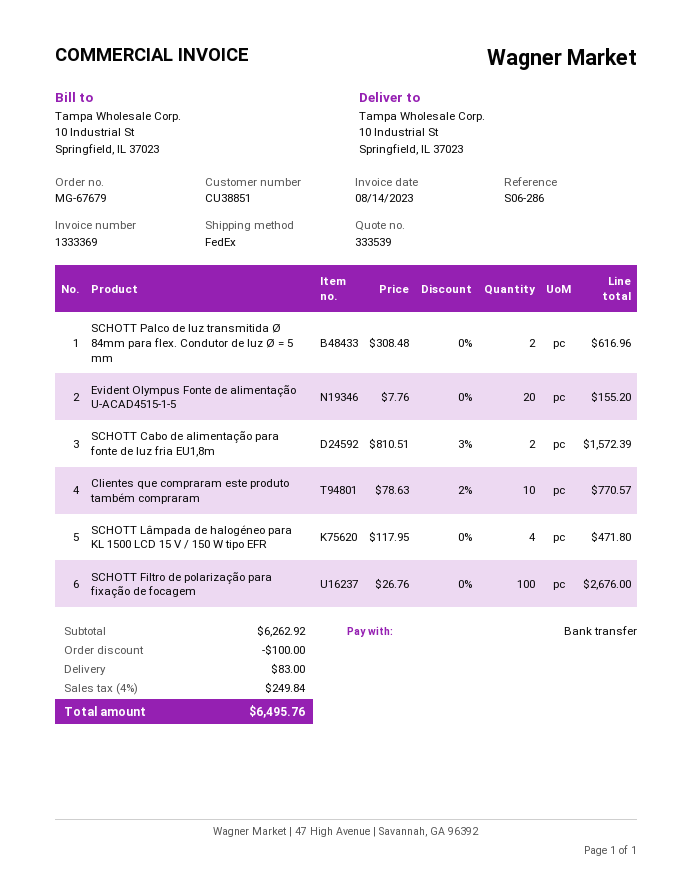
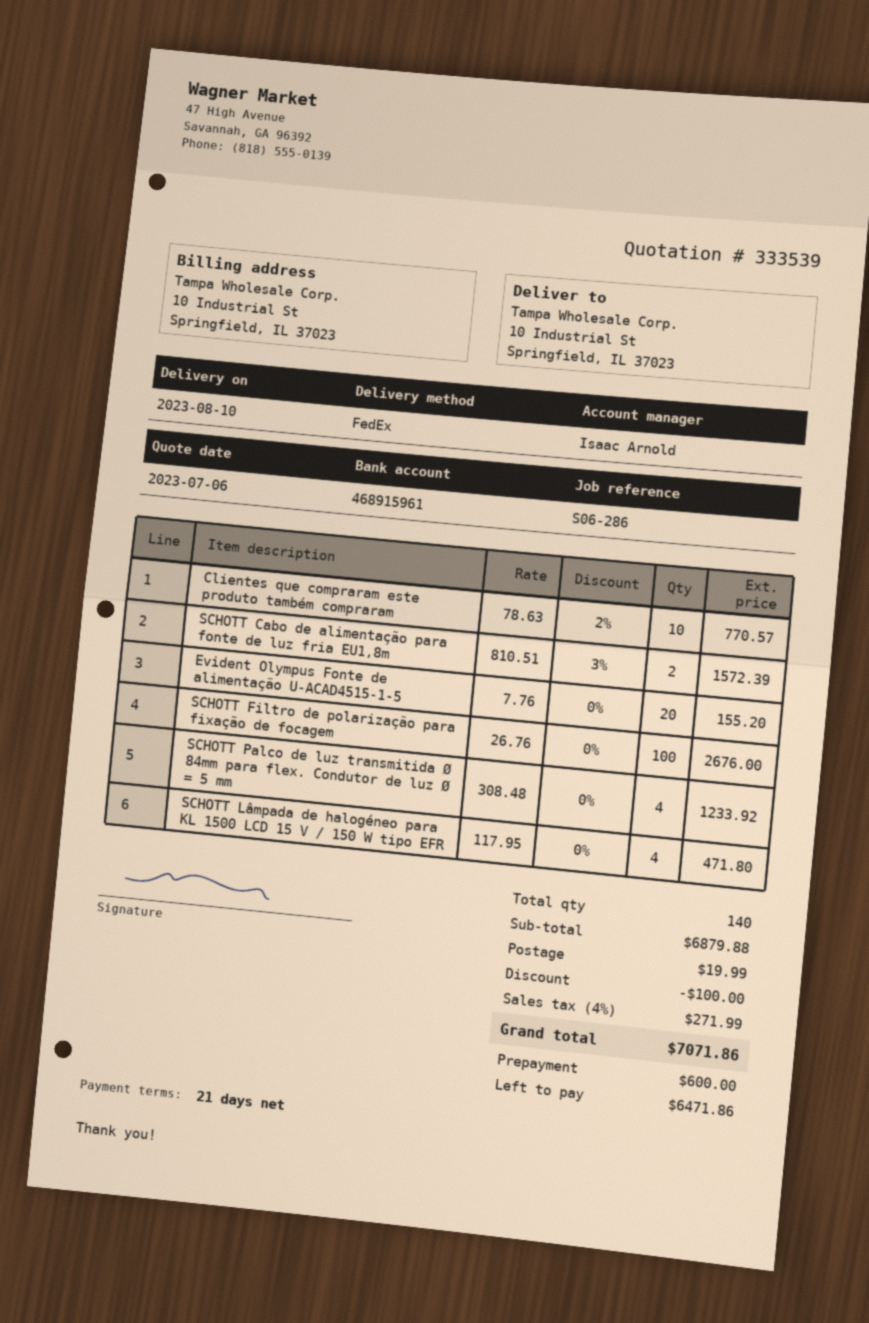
SCHOTT Palco de luz transmitida Ø 84mm para flex. Condutor de luz Ø = 5 mm: 2 x 308.48 = 616.96 -> 4 x 308.48 = 1233.92
subtotal: 6262.92 -> 6879.88
shipping: 83.00 -> 19.99
tax: 4% = 249.84 -> 4% = 271.99
total: 6495.76 -> 7071.86

